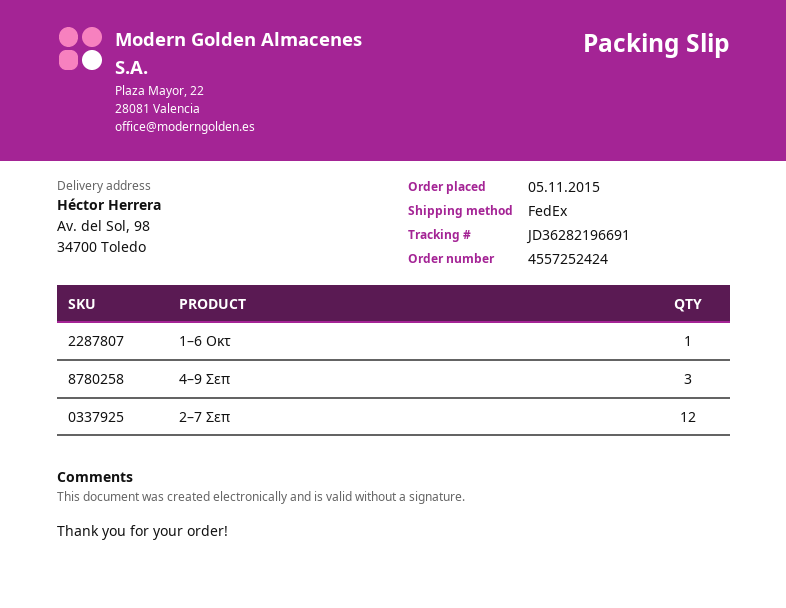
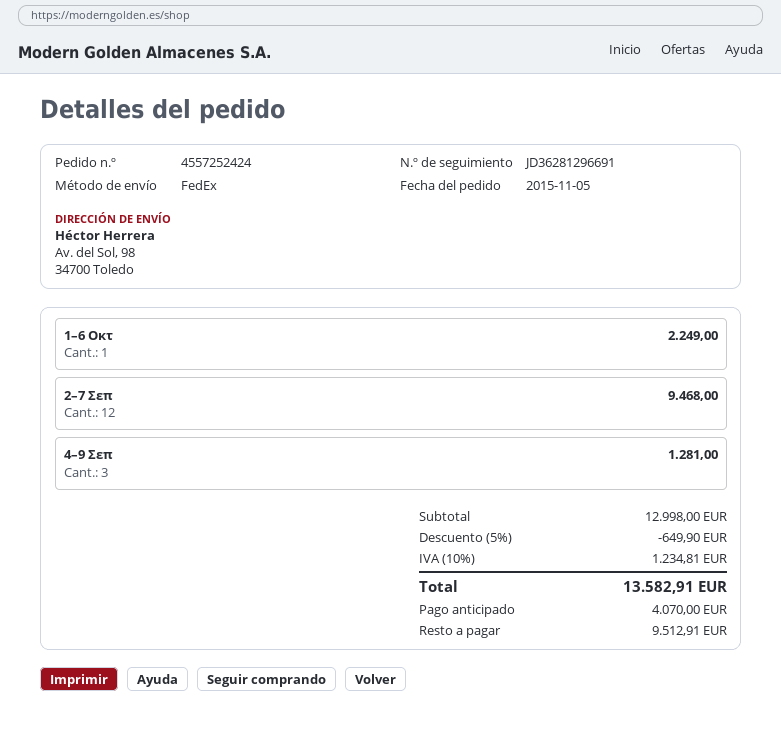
tracking number: JD36282196691 -> JD36281296691

